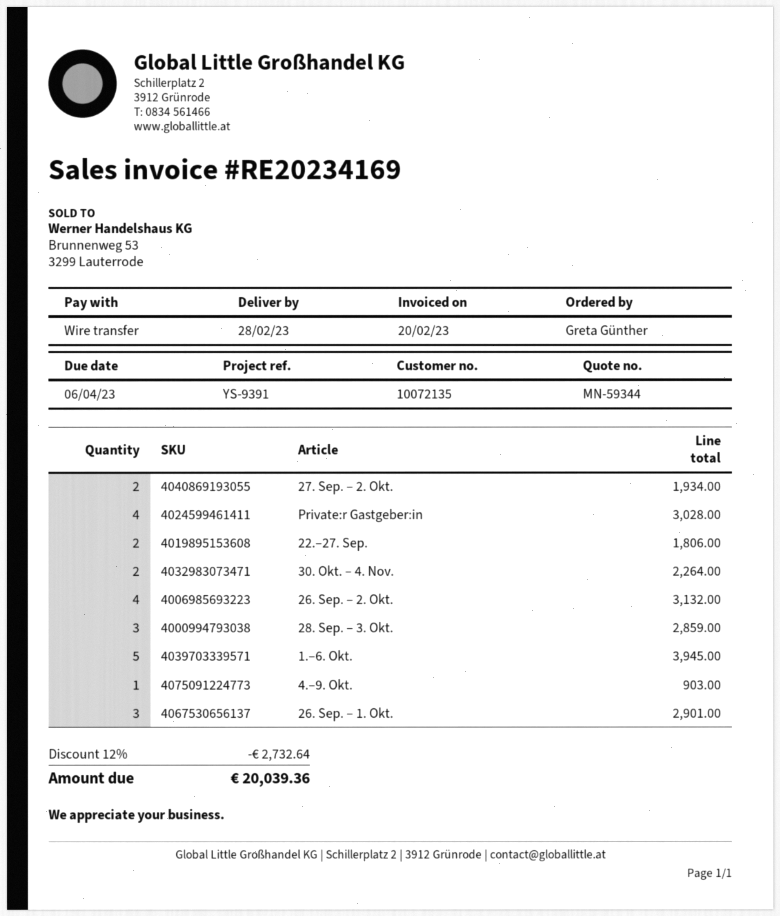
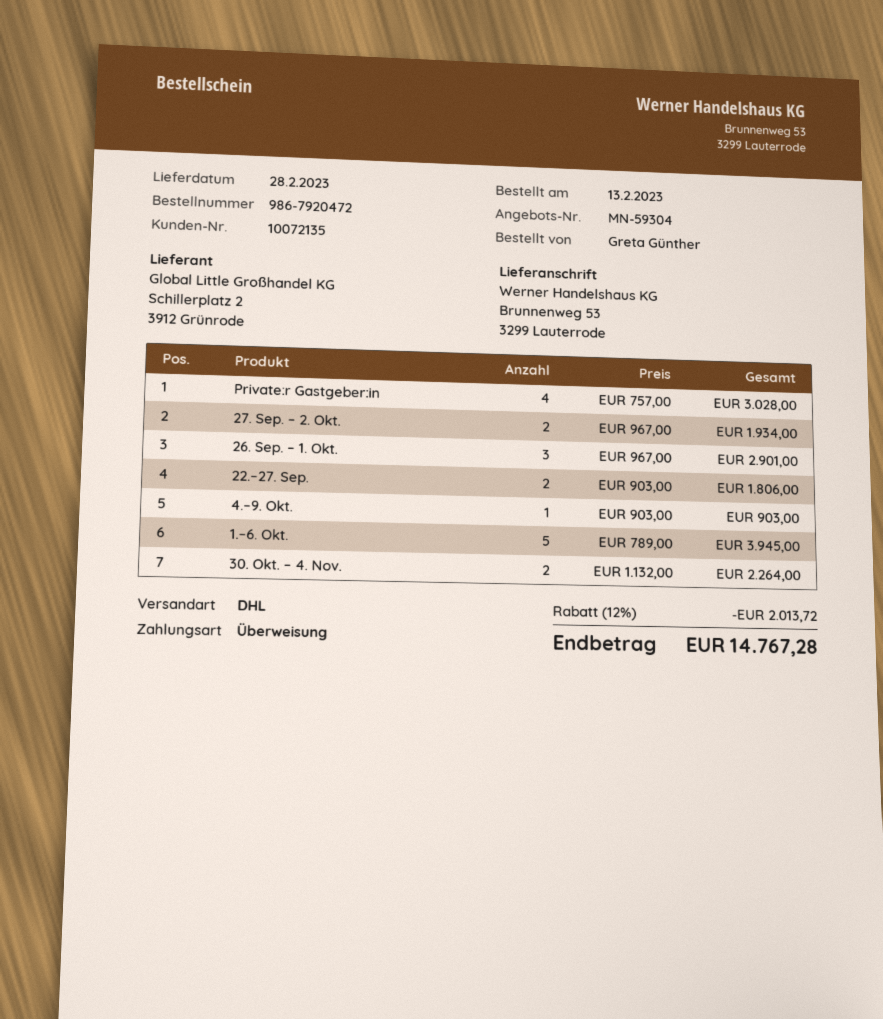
quote number: MN-59344 -> MN-59304
26. Sep. – 2. Okt.: 4 for 3132.00 -> none
28. Sep. – 3. Okt.: 3 for 2859.00 -> none
discount: 12% = 2732.64 -> 12% = 2013.72
total: 20039.36 -> 14767.28

